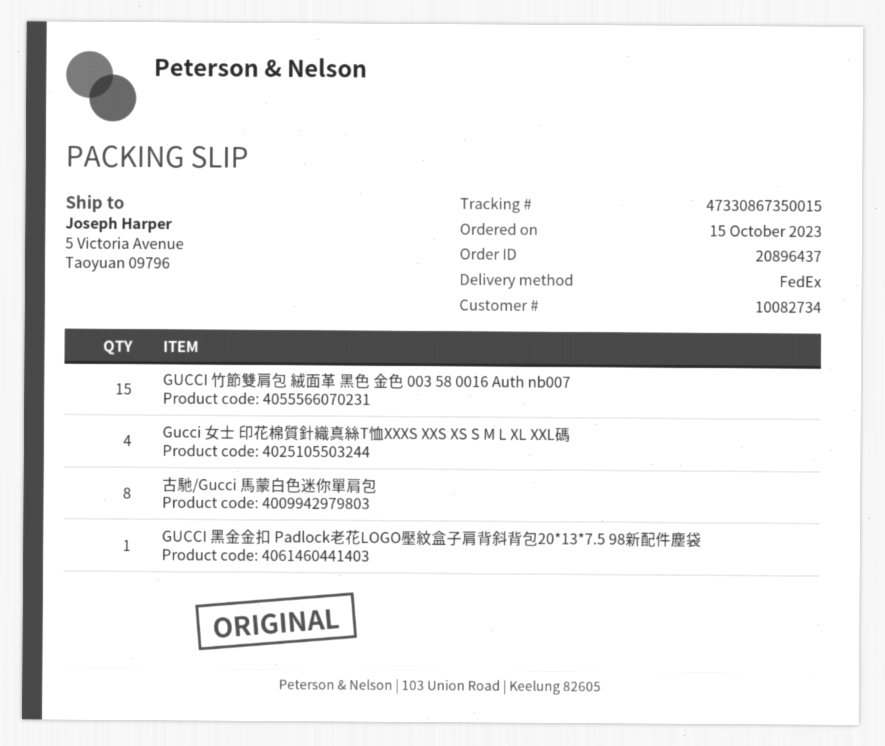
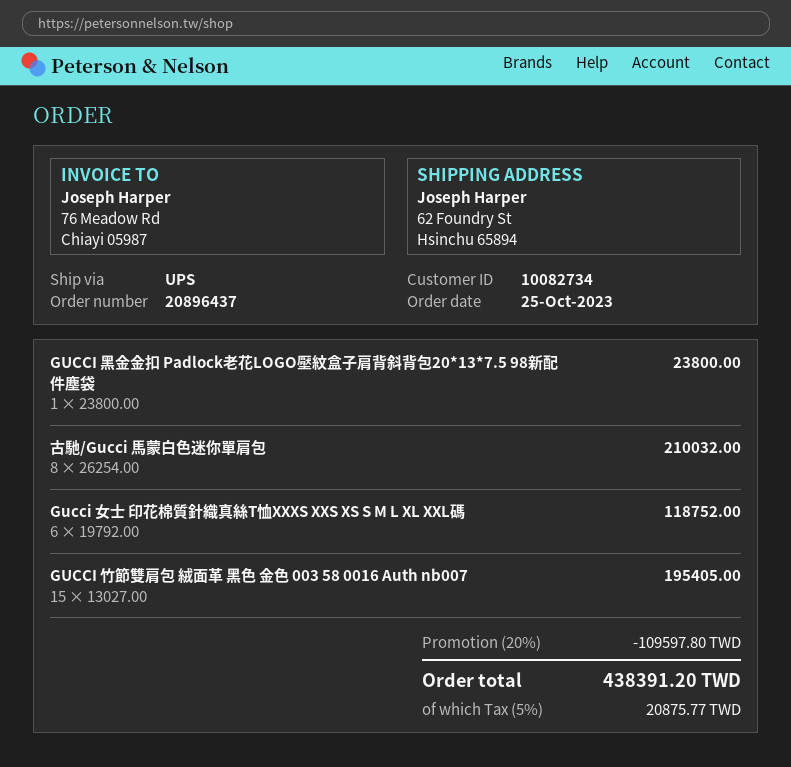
order date: 2023-10-15 -> 2023-10-25
shipping method: FedEx -> UPS
ship to: 5 Victoria Avenue, Taoyuan 09796 -> 62 Foundry St, Hsinchu 65894
Gucci 女士 印花棉質針織真絲T恤XXXS XXS XS S M L XL XXL碼: 4 -> 6

